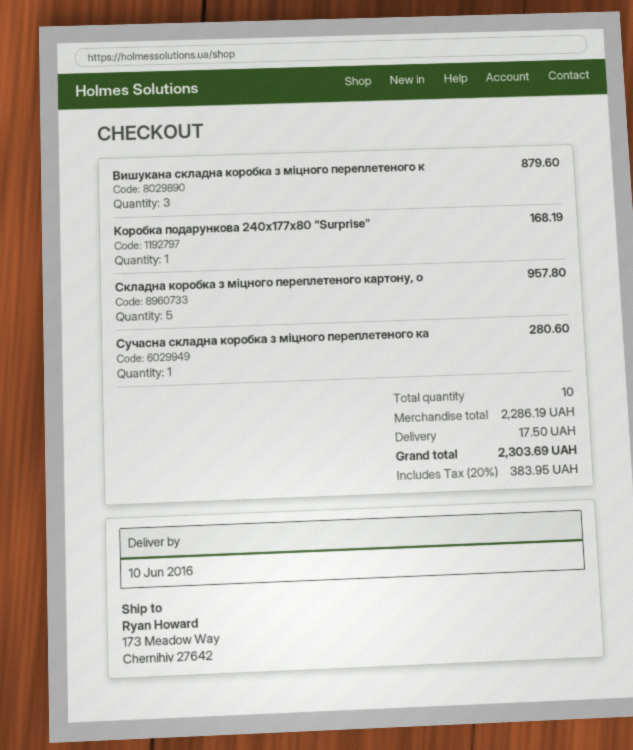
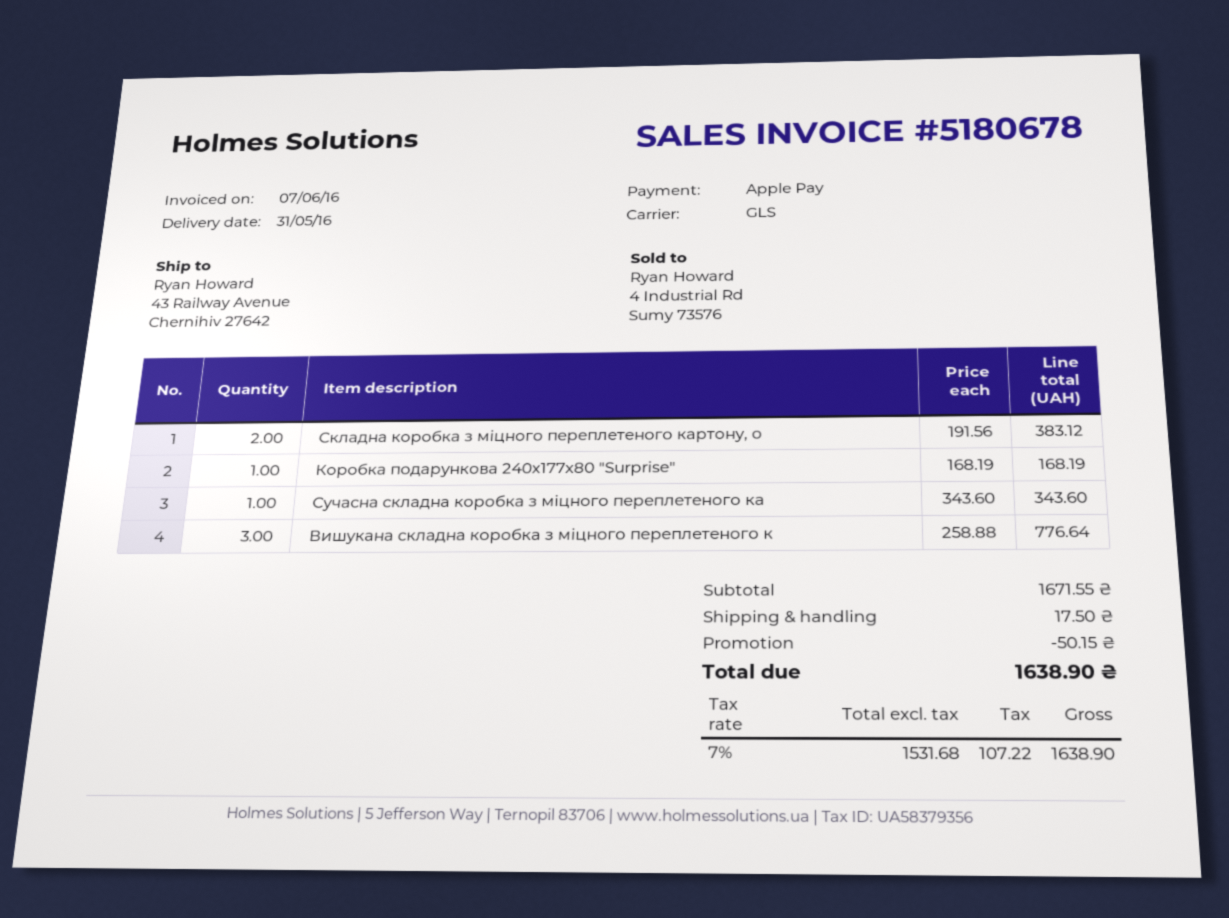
delivery date: 2016-06-10 -> 2016-05-31
ship to: 173 Meadow Way, Chernihiv 27642 -> 43 Railway Avenue, Chernihiv 27642
Вишукана складна коробка з міцного переплетеного к: 3 for 879.60 -> 3 for 776.64
Складна коробка з міцного переплетеного картону, о: 5 for 957.80 -> 2 for 383.12
Сучасна складна коробка з міцного переплетеного ка: 1 for 280.60 -> 1 for 343.60
subtotal: 2286.19 -> 1671.55
discount: none -> 50.15
tax: 20% = 383.95 -> 7% = 107.22
total: 2303.69 -> 1638.90

